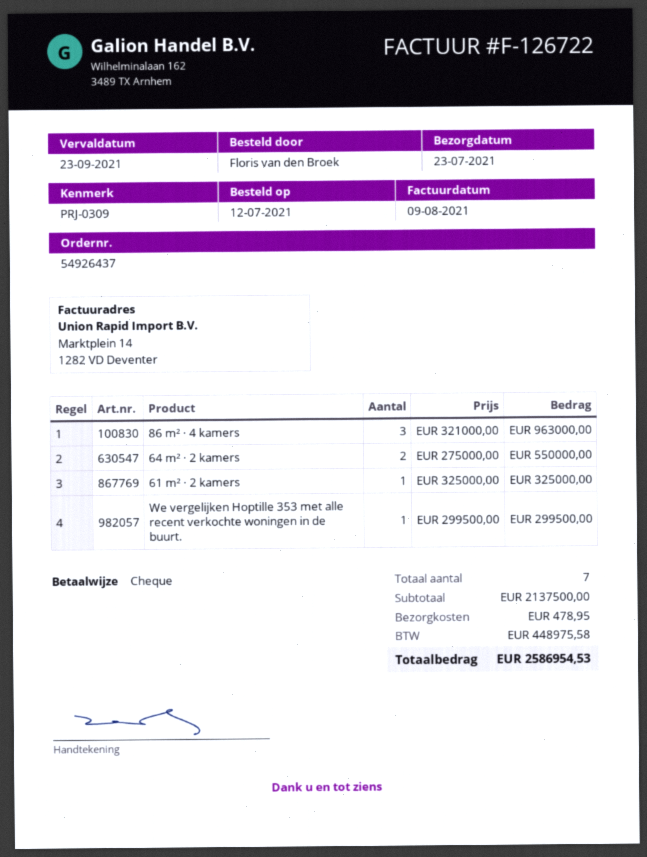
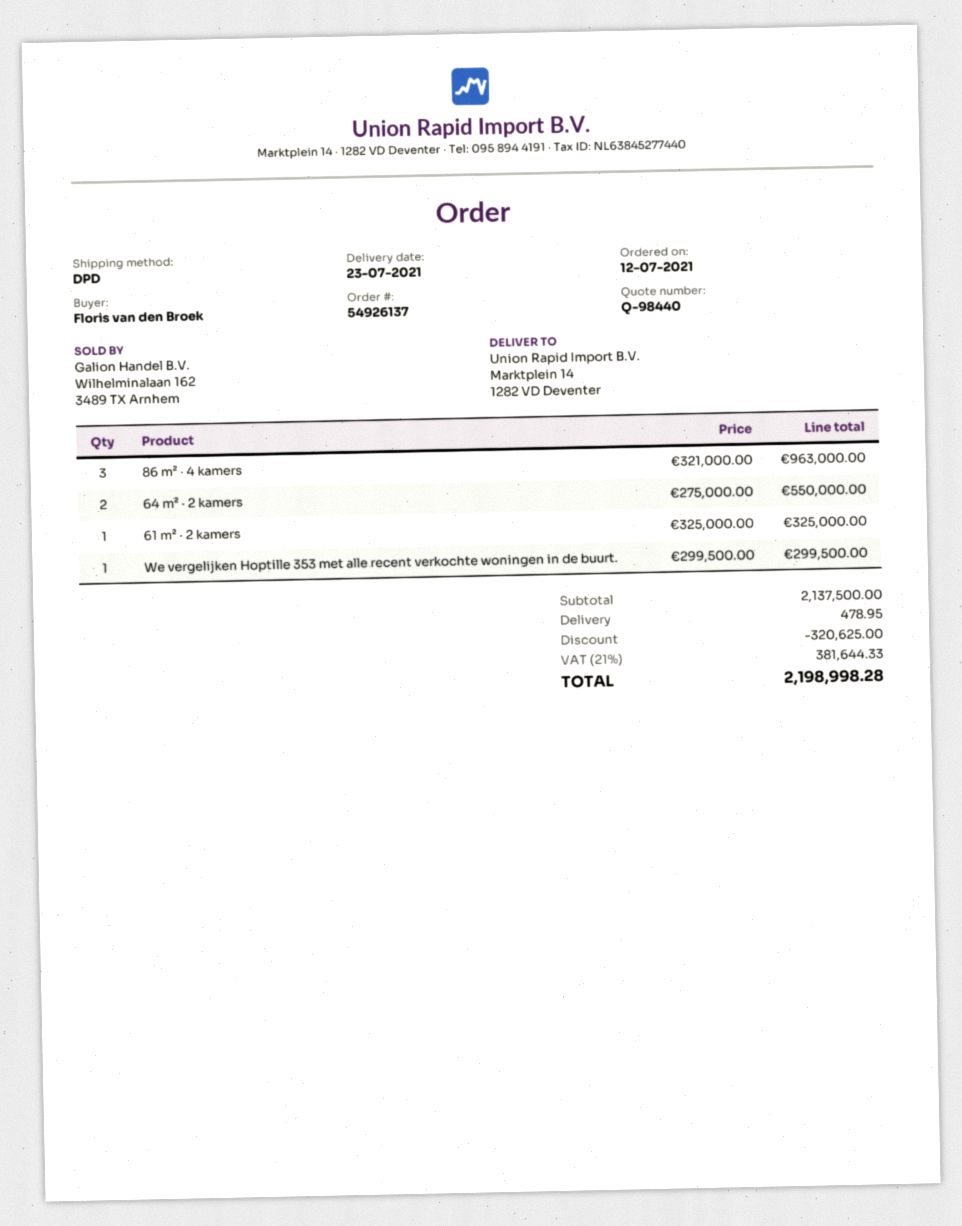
order number: 54926437 -> 54926137
discount: none -> 320625.00
tax: 448975.58 -> 381644.33
total: 2586954.53 -> 2198998.28

